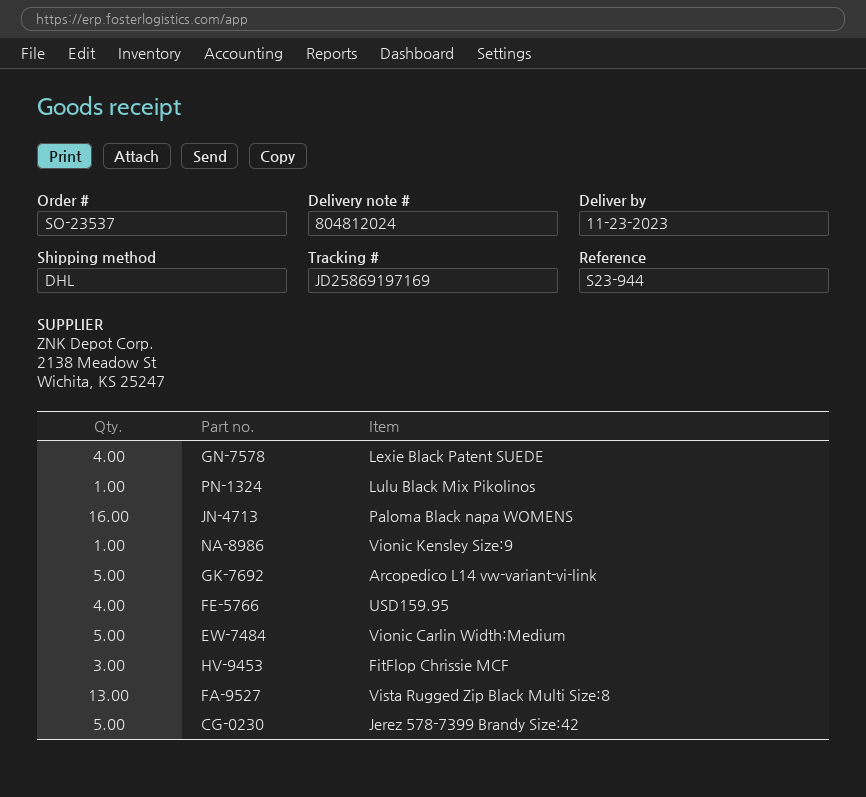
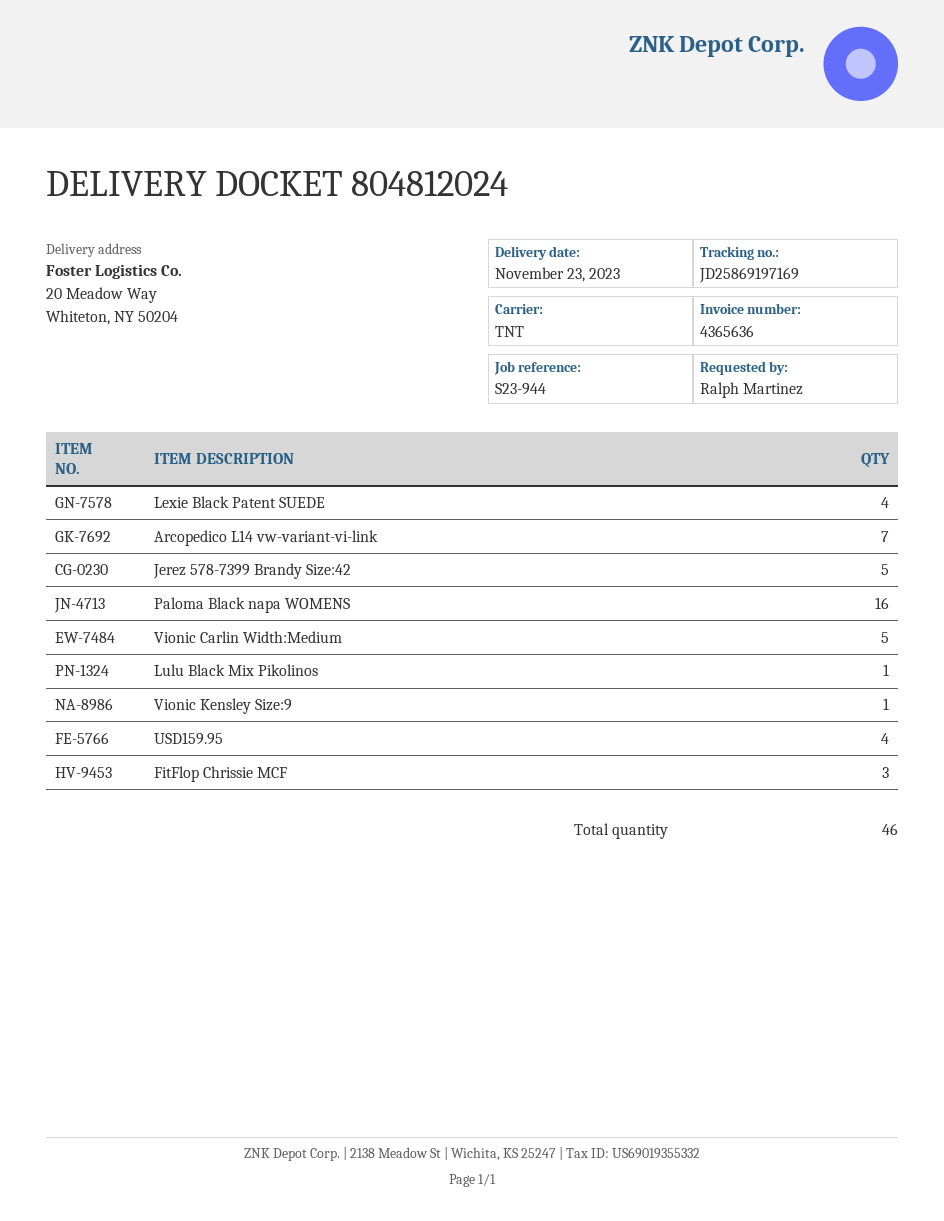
shipping method: DHL -> TNT
Arcopedico L14 vw-variant-vi-link: 5 -> 7
Vista Rugged Zip Black Multi Size:8: 13 -> none

